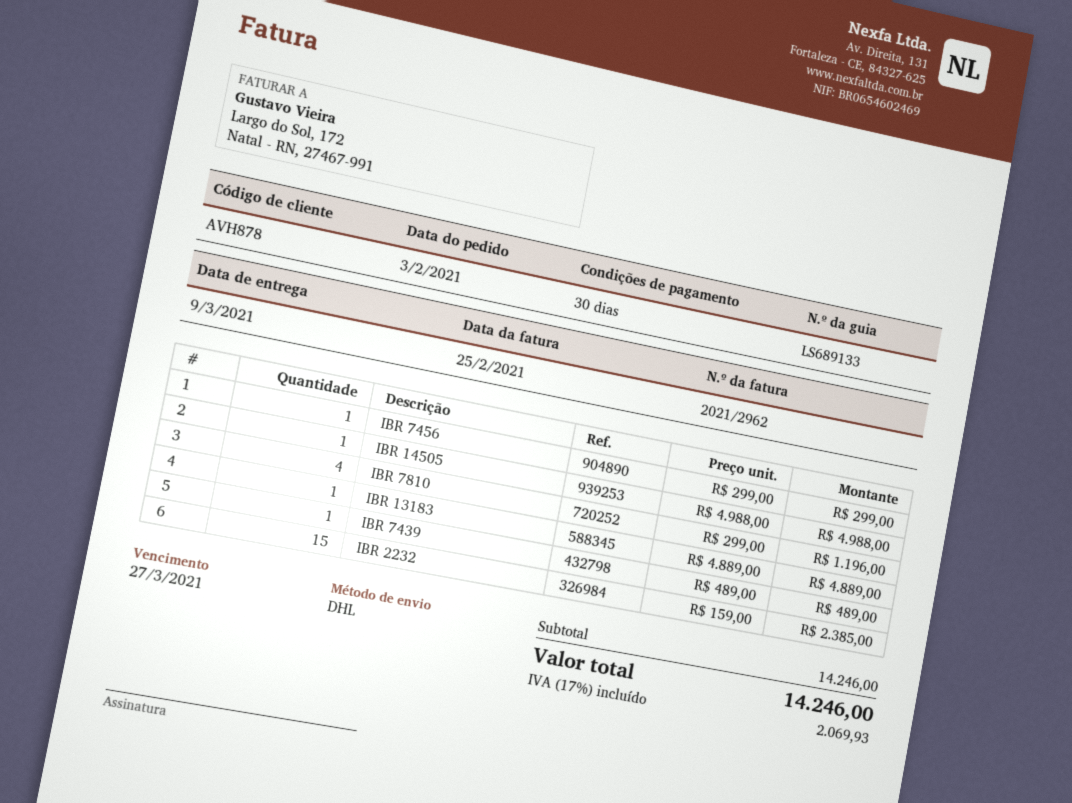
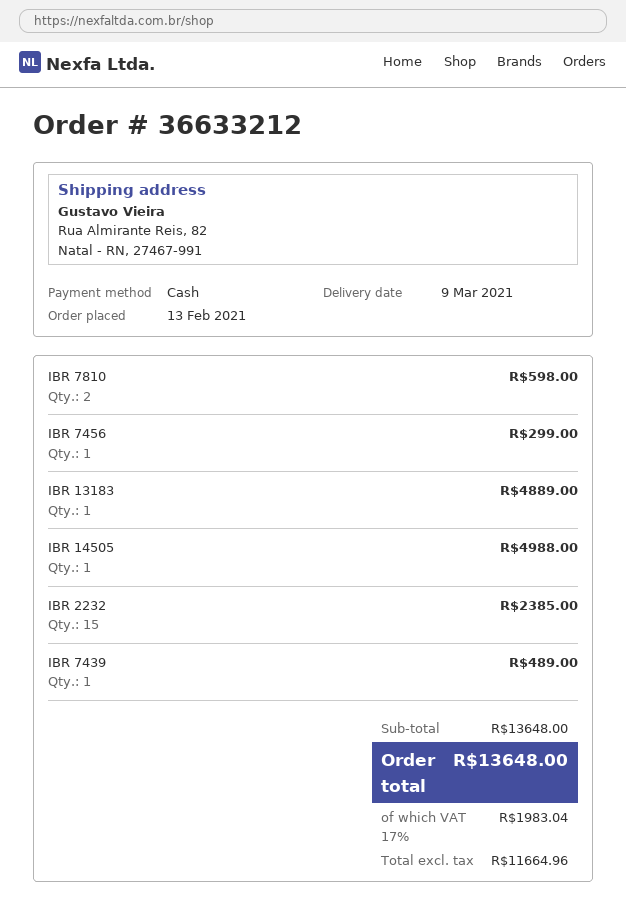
order date: 2021-02-03 -> 2021-02-13
IBR 7810: 4 for 1196.00 -> 2 for 598.00
subtotal: 14246.00 -> 13648.00
tax: 17% = 2069.93 -> 17% = 1983.04
total: 14246.00 -> 13648.00

